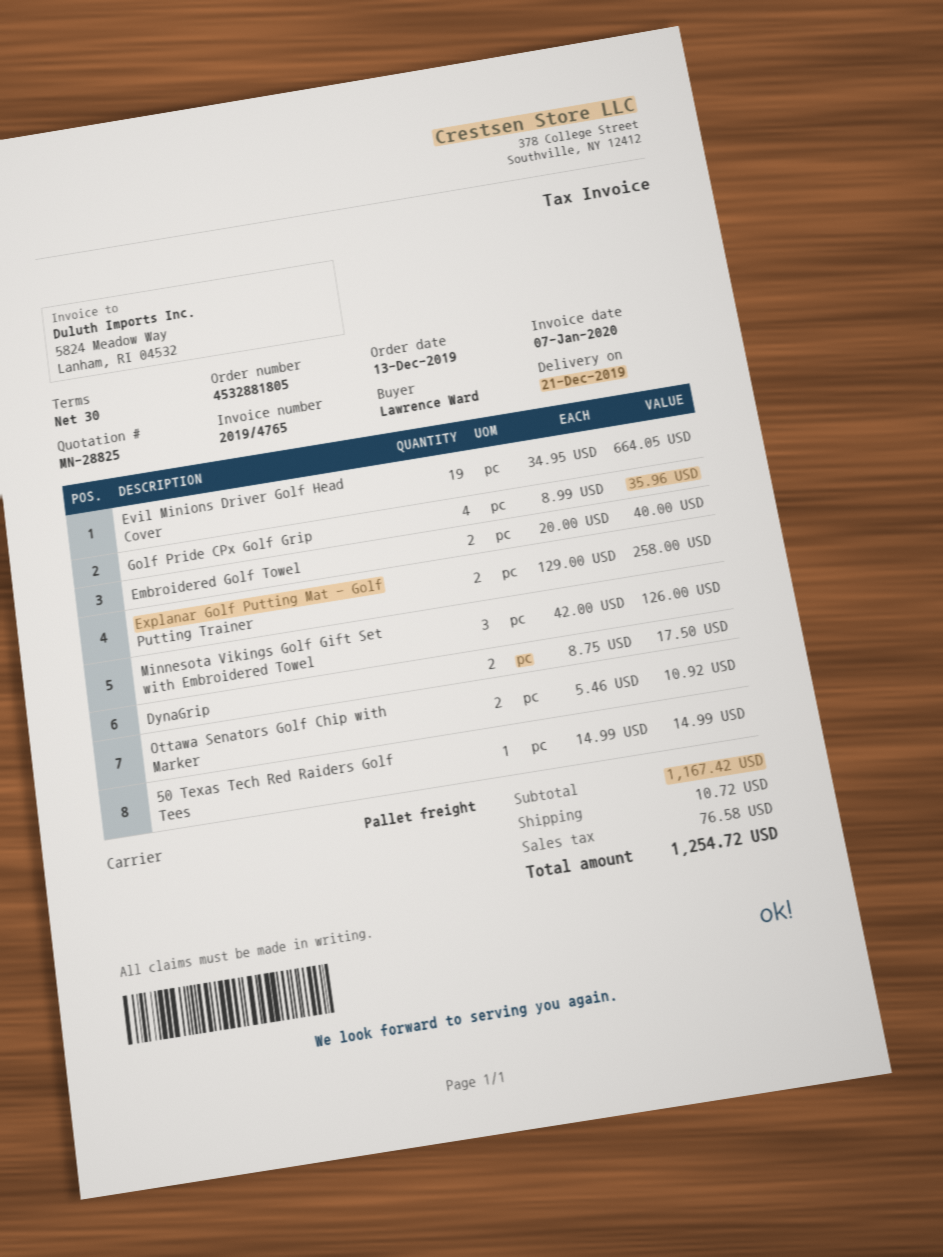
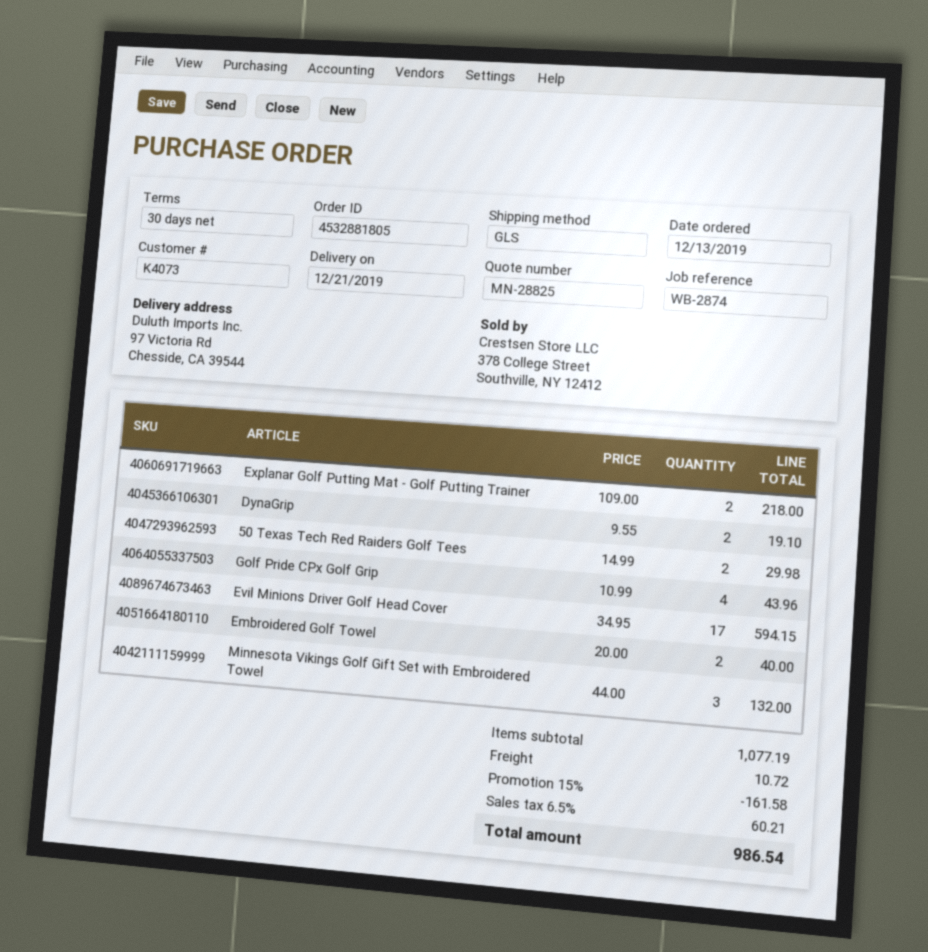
shipping method: pallet freight -> GLS
Evil Minions Driver Golf Head Cover: 19 x 34.95 = 664.05 -> 17 x 34.95 = 594.15
Golf Pride CPx Golf Grip: 4 x 8.99 = 35.96 -> 4 x 10.99 = 43.96
Explanar Golf Putting Mat - Golf Putting Trainer: 2 x 129.00 = 258.00 -> 2 x 109.00 = 218.00
Minnesota Vikings Golf Gift Set with Embroidered Towel: 3 x 42.00 = 126.00 -> 3 x 44.00 = 132.00
DynaGrip: 2 x 8.75 = 17.50 -> 2 x 9.55 = 19.10
Ottawa Senators Golf Chip with Marker: 2 x 5.46 = 10.92 -> none
50 Texas Tech Red Raiders Golf Tees: 1 x 14.99 = 14.99 -> 2 x 14.99 = 29.98
subtotal: 1167.42 -> 1077.19
discount: none -> 15% = 161.58
tax: 76.58 -> 60.21
total: 1254.72 -> 986.54

